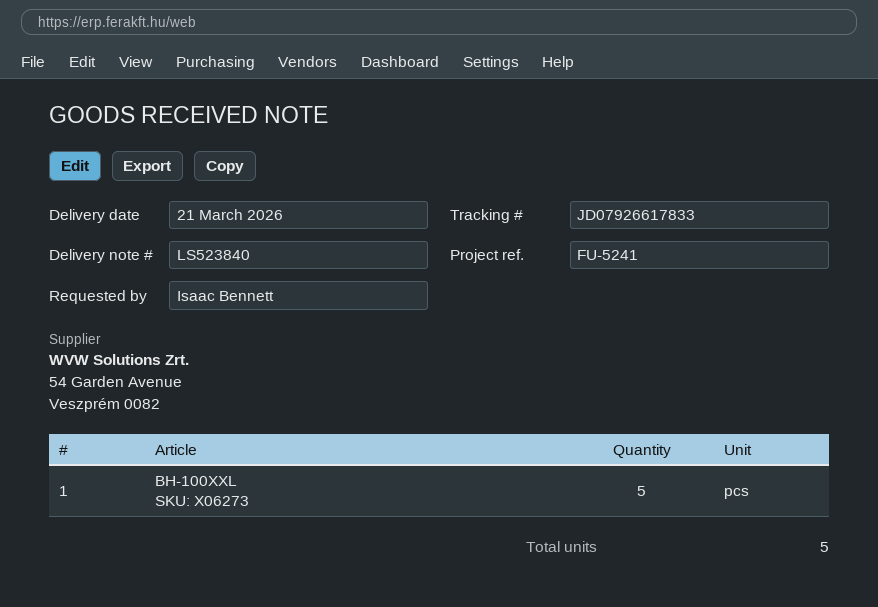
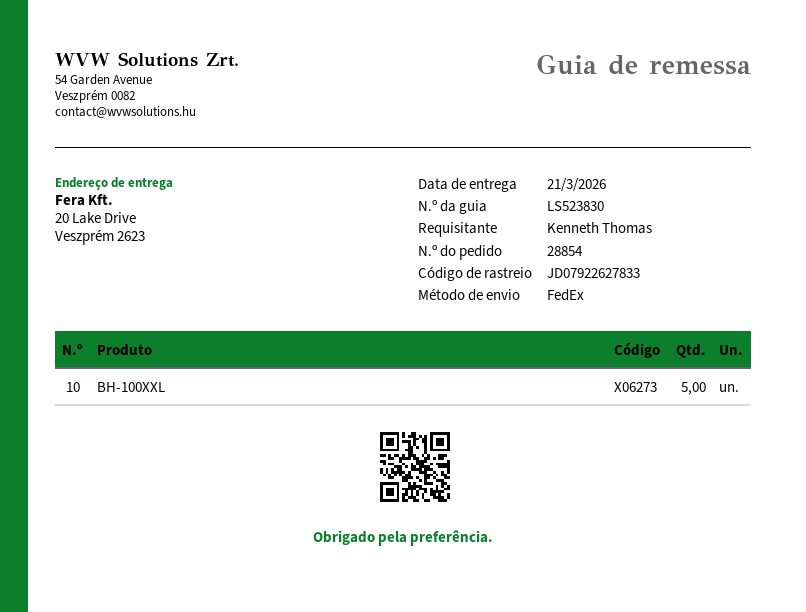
delivery note number: LS523840 -> LS523830
ordered by: Isaac Bennett -> Kenneth Thomas
tracking number: JD07926617833 -> JD07922627833

